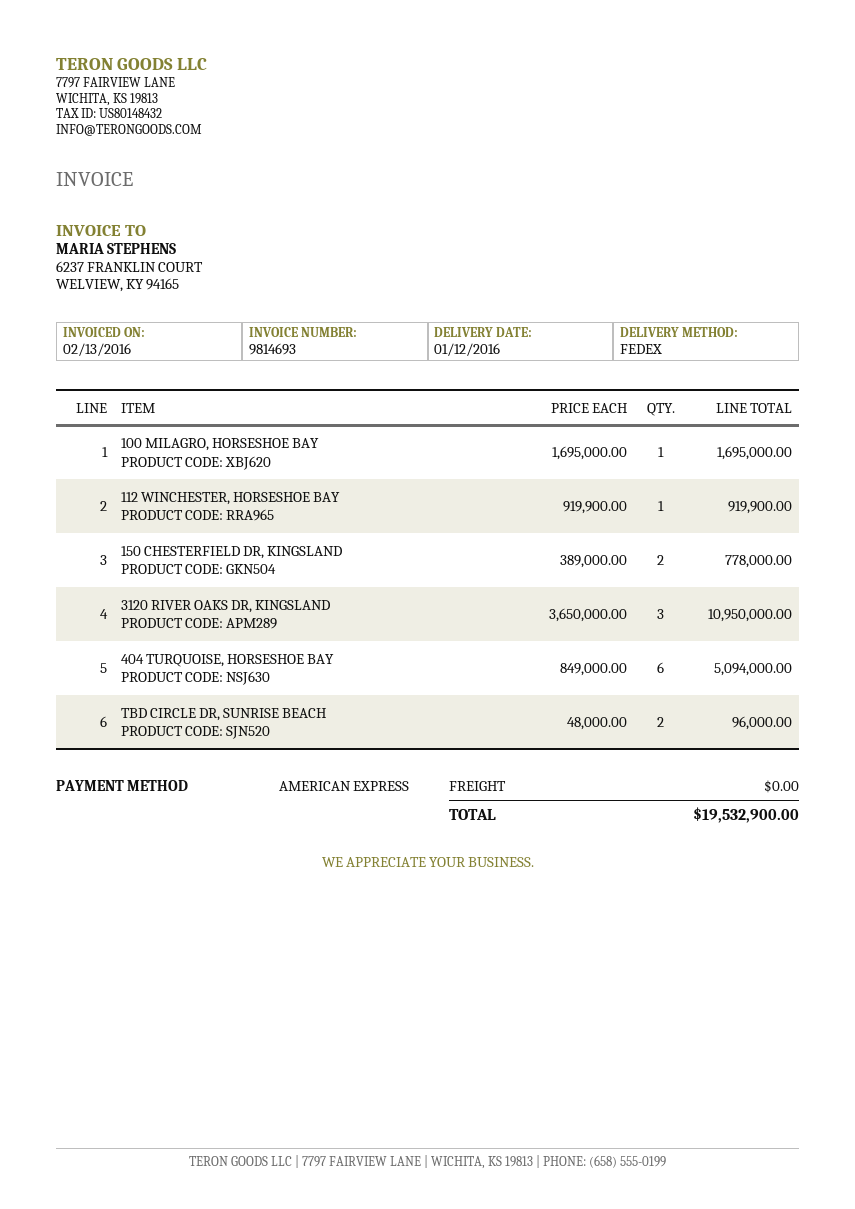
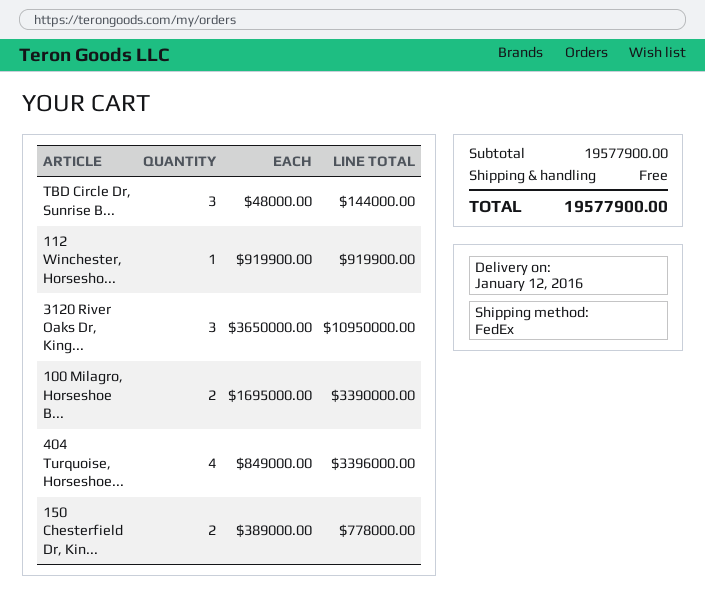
100 MILAGRO, HORSESHOE BAY: 1 x 1695000.00 = 1695000.00 -> 2 x 1695000.00 = 3390000.00
404 TURQUOISE, HORSESHOE BAY: 6 x 849000.00 = 5094000.00 -> 4 x 849000.00 = 3396000.00
TBD CIRCLE DR, SUNRISE BEACH: 2 x 48000.00 = 96000.00 -> 3 x 48000.00 = 144000.00
total: 19532900.00 -> 19577900.00

